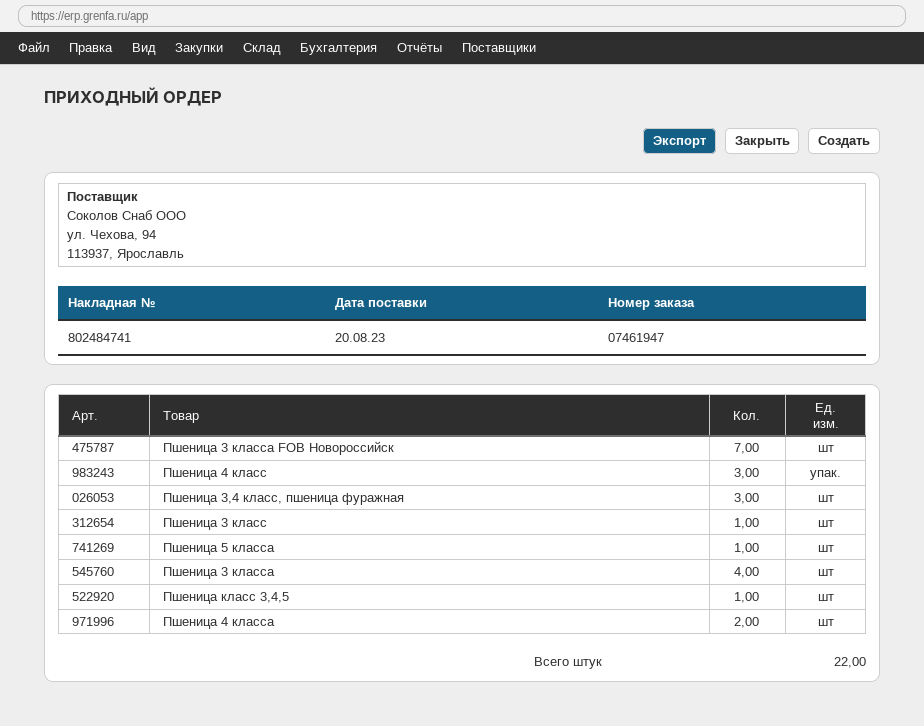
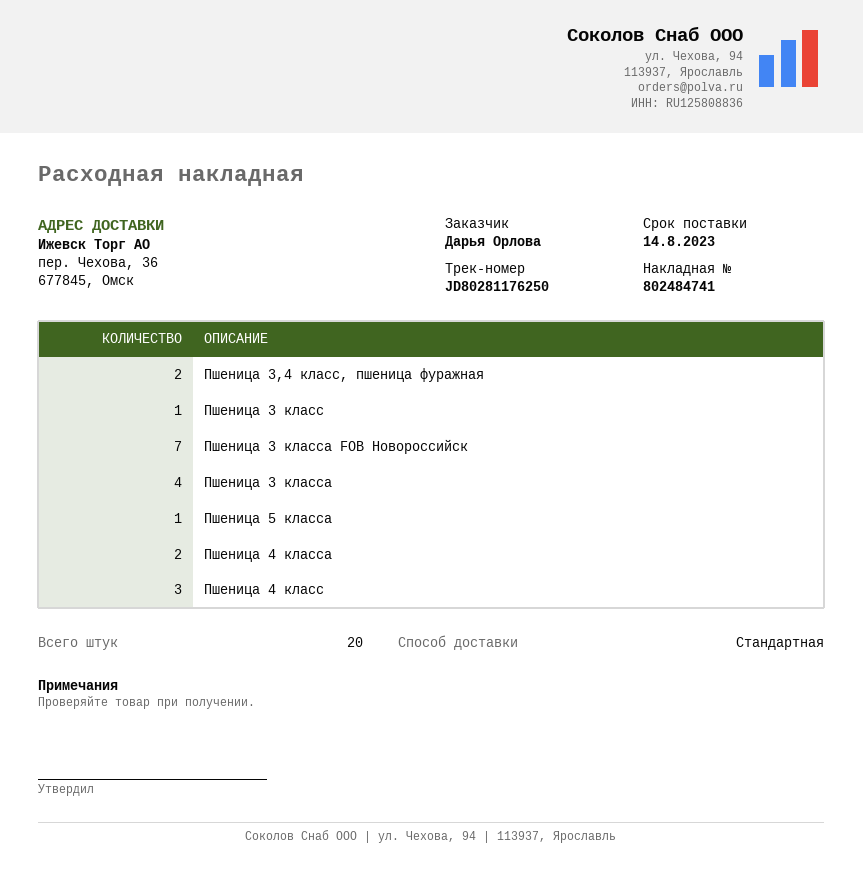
delivery date: 2023-08-20 -> 2023-08-14
Пшеница 3,4 класс, пшеница фуражная: 3 -> 2
Пшеница класс 3,4,5: 1 -> none
total quantity: 22 -> 20

